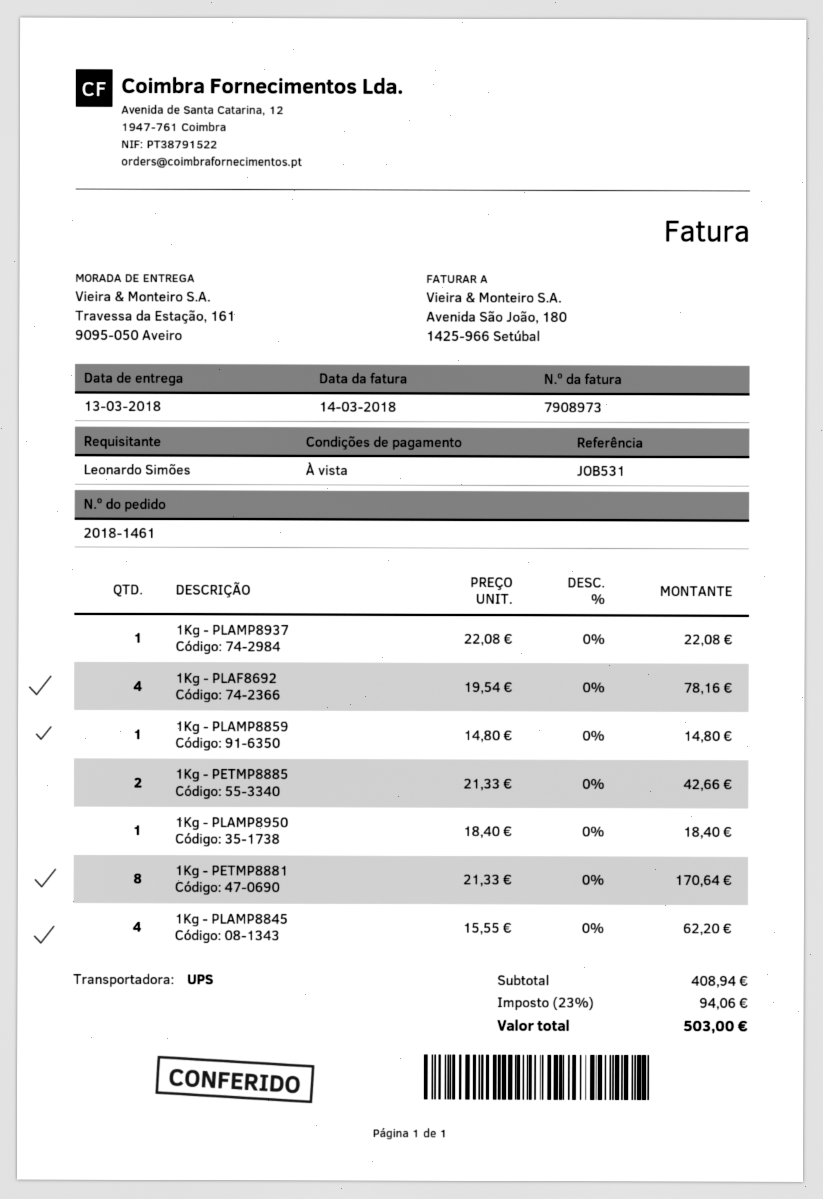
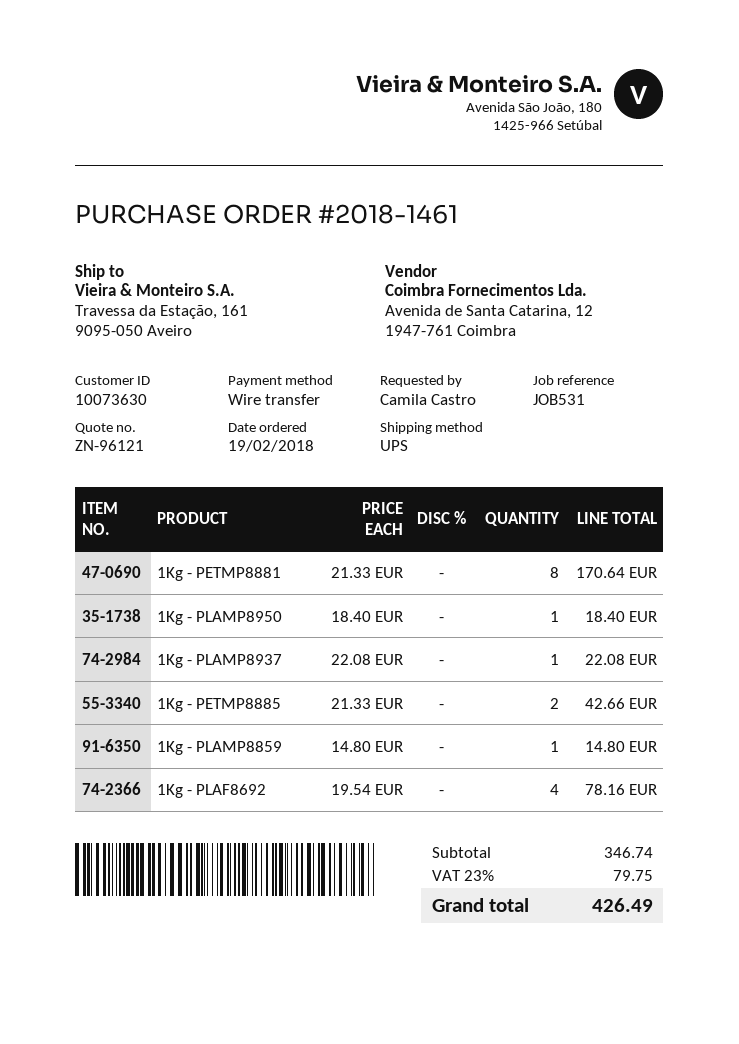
ordered by: Leonardo Simões -> Camila Castro
1Kg - PLAMP8845: 4 x 15.55 = 62.20 -> none
subtotal: 408.94 -> 346.74
tax: 23% = 94.06 -> 23% = 79.75
total: 503.00 -> 426.49

